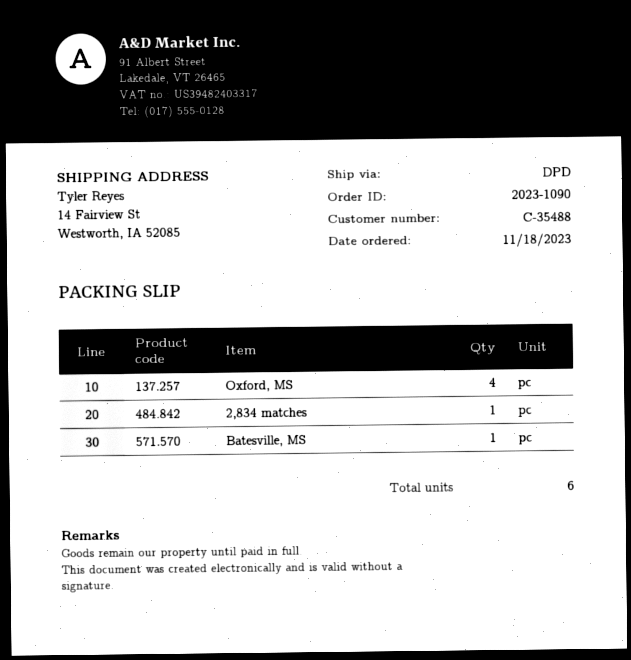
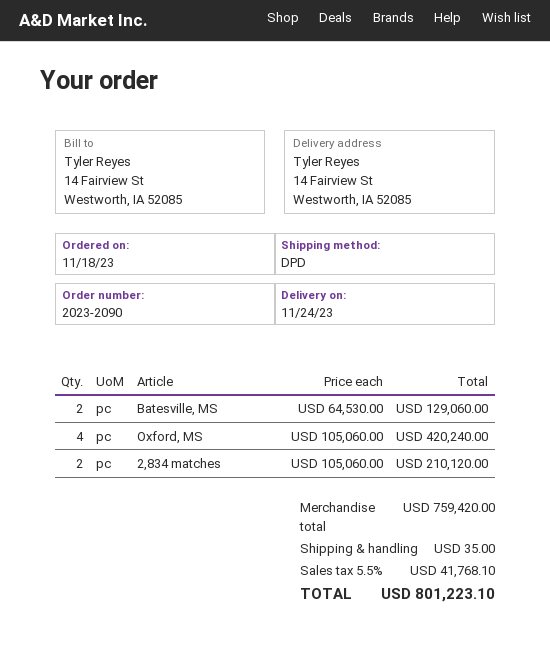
order number: 2023-1090 -> 2023-2090
2,834 matches: 1 -> 2
Batesville, MS: 1 -> 2

